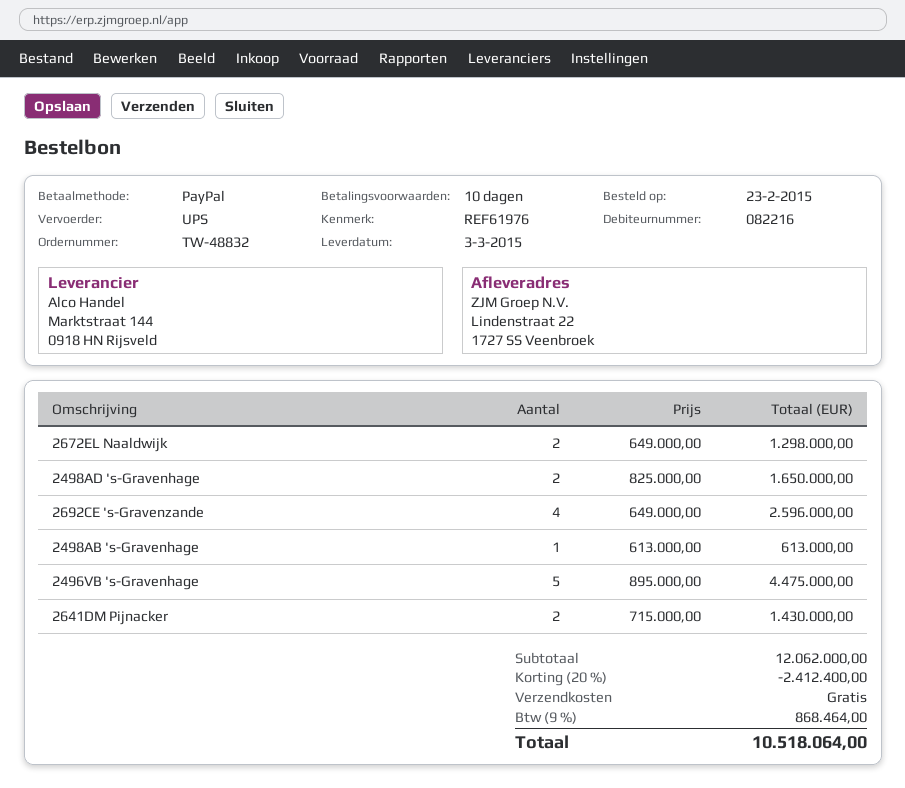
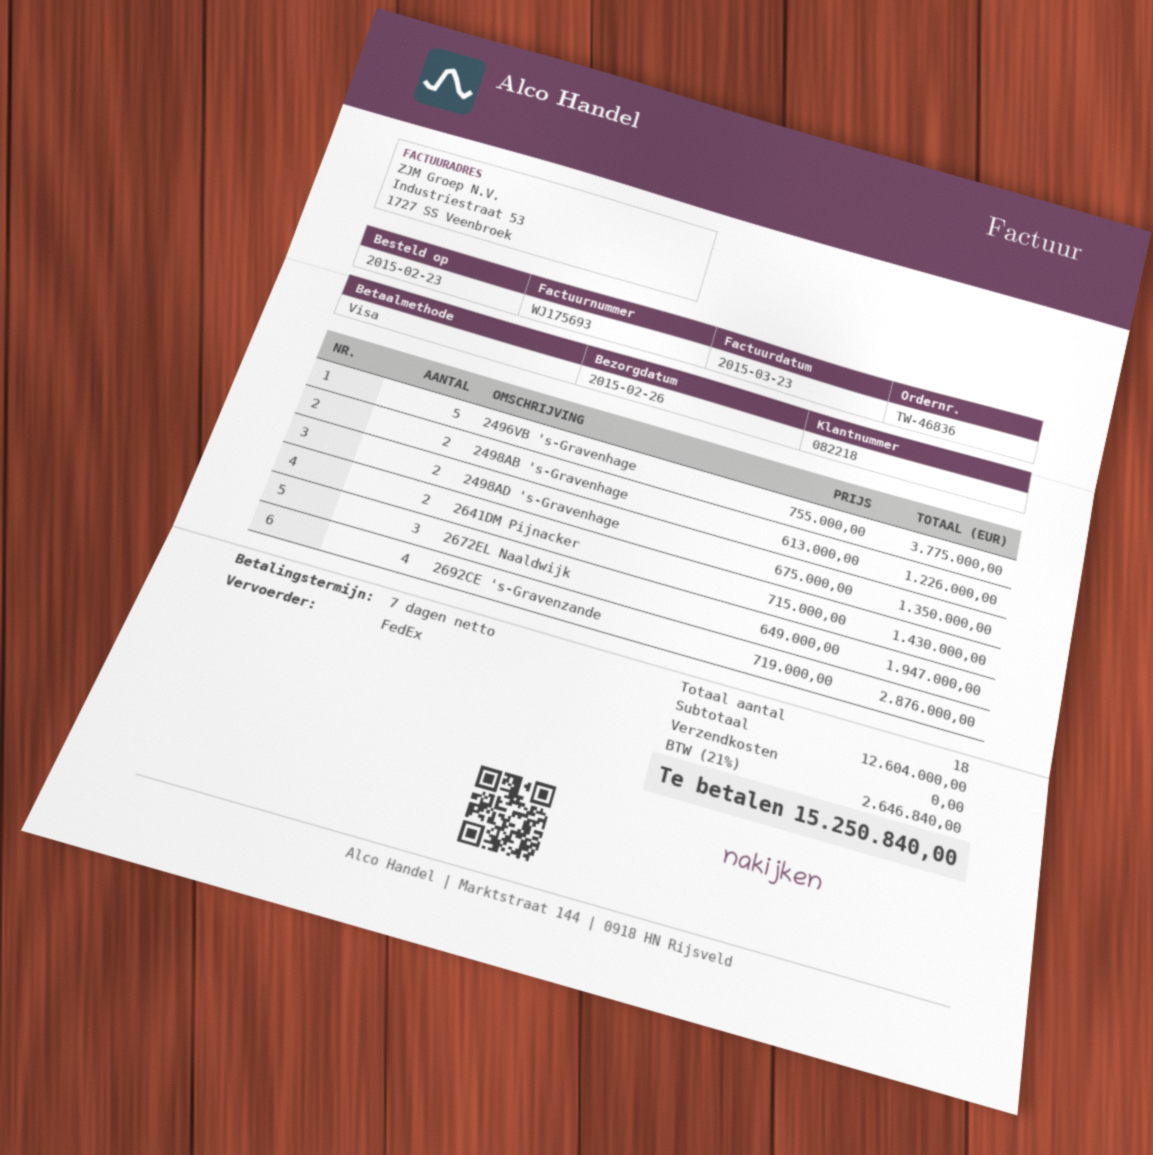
order number: TW-48832 -> TW-46836
delivery date: 2015-03-03 -> 2015-02-26
payment terms: 10 days -> 7 days
customer number: 082216 -> 082218
payment method: PayPal -> Visa
shipping method: UPS -> FedEx
2672EL Naaldwijk: 2 x 649000.00 = 1298000.00 -> 3 x 649000.00 = 1947000.00
2498AD 's-Gravenhage: 2 x 825000.00 = 1650000.00 -> 2 x 675000.00 = 1350000.00
2692CE 's-Gravenzande: 4 x 649000.00 = 2596000.00 -> 4 x 719000.00 = 2876000.00
2498AB 's-Gravenhage: 1 x 613000.00 = 613000.00 -> 2 x 613000.00 = 1226000.00
2496VB 's-Gravenhage: 5 x 895000.00 = 4475000.00 -> 5 x 755000.00 = 3775000.00
subtotal: 12062000.00 -> 12604000.00
discount: 20% = 2412400.00 -> none
tax: 9% = 868464.00 -> 21% = 2646840.00
total: 10518064.00 -> 15250840.00

